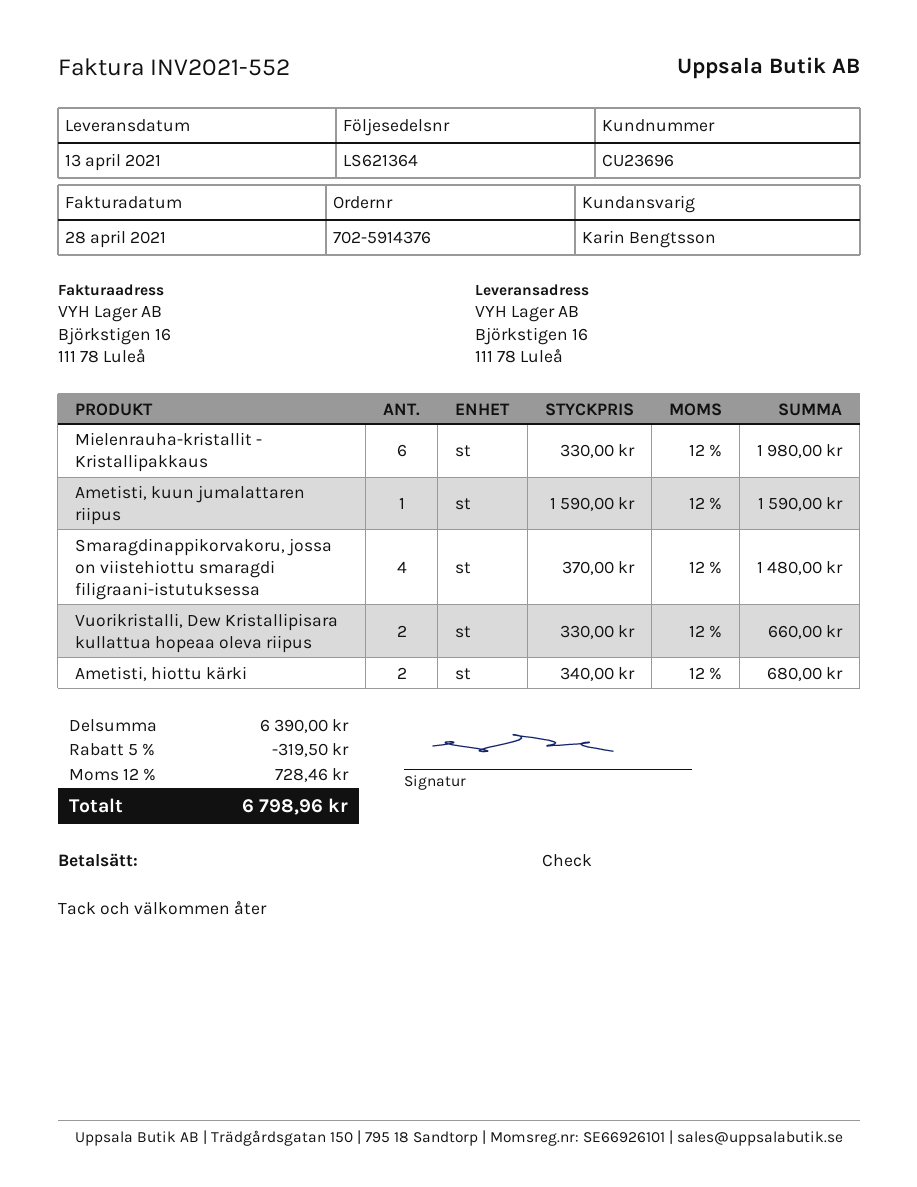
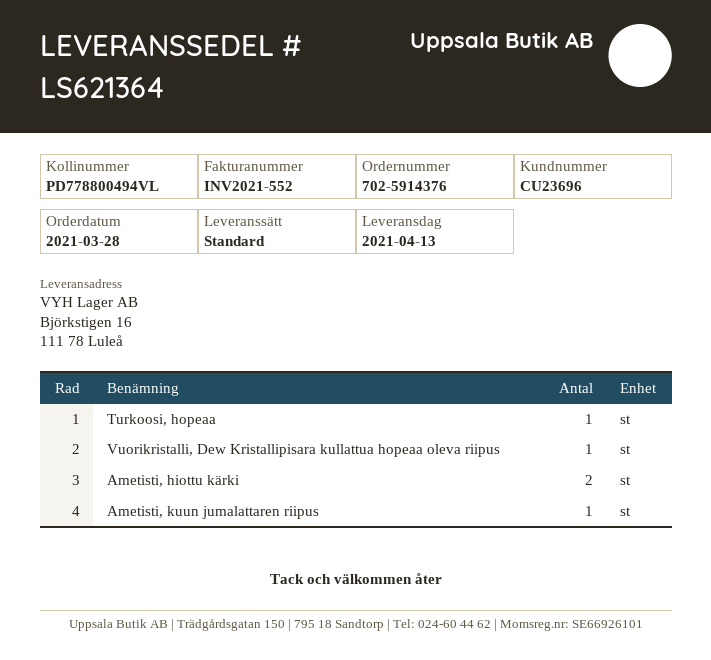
Mielenrauha-kristallit - Kristallipakkaus: 6 -> none
Smaragdinappikorvakoru, jossa on viistehiottu smaragdi filigraani-istutuksessa: 4 -> none
Vuorikristalli, Dew Kristallipisara kullattua hopeaa oleva riipus: 2 -> 1
Turkoosi, hopeaa: none -> 1

